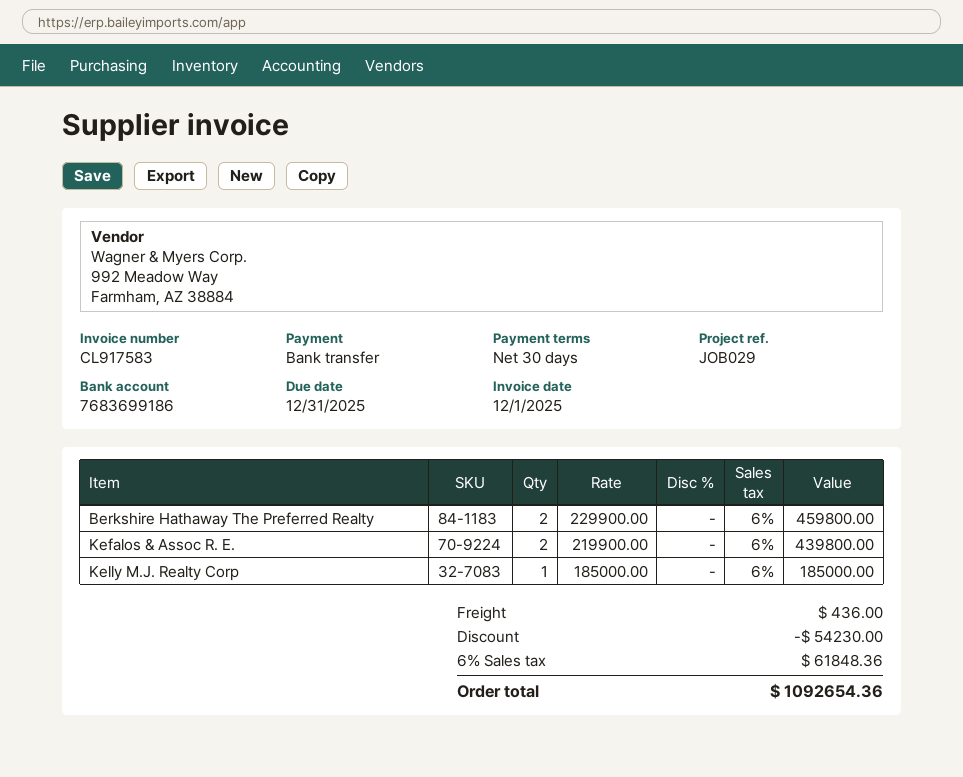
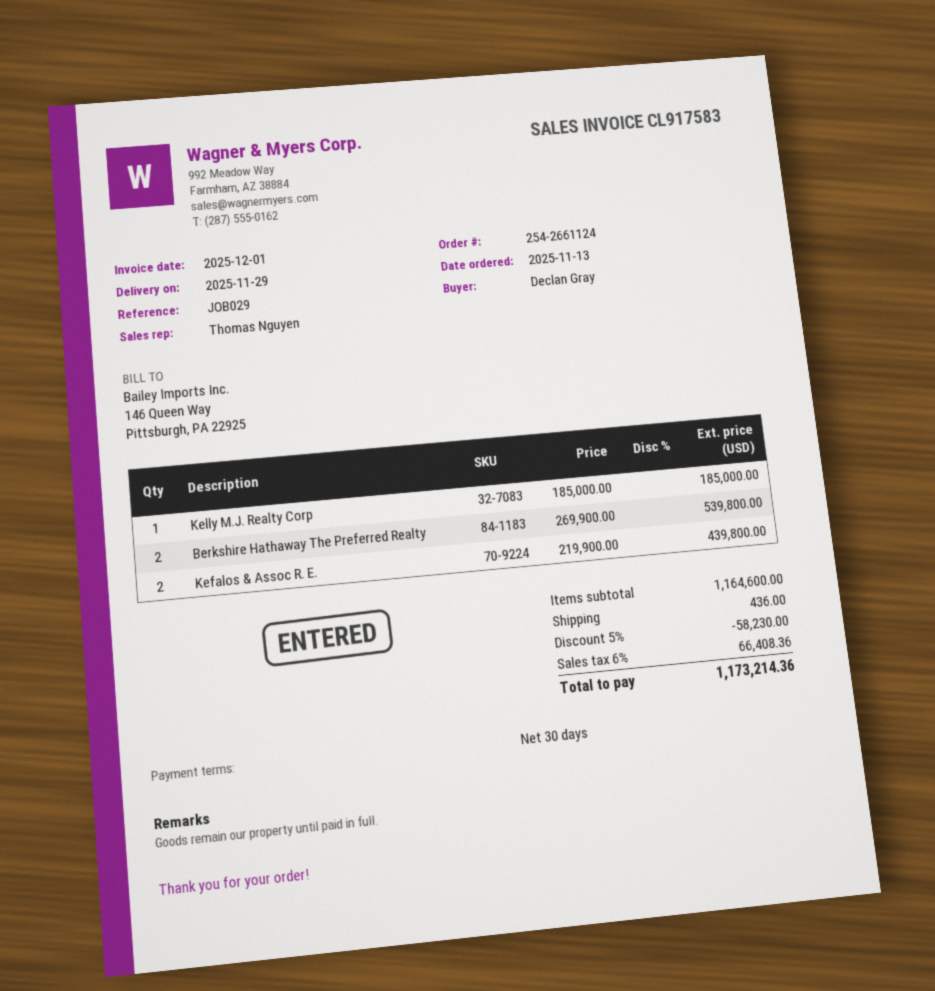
Berkshire Hathaway The Preferred Realty: 2 x 229900.00 = 459800.00 -> 2 x 269900.00 = 539800.00
discount: 54230.00 -> 58230.00
tax: 6% = 61848.36 -> 6% = 66408.36
total: 1092654.36 -> 1173214.36

